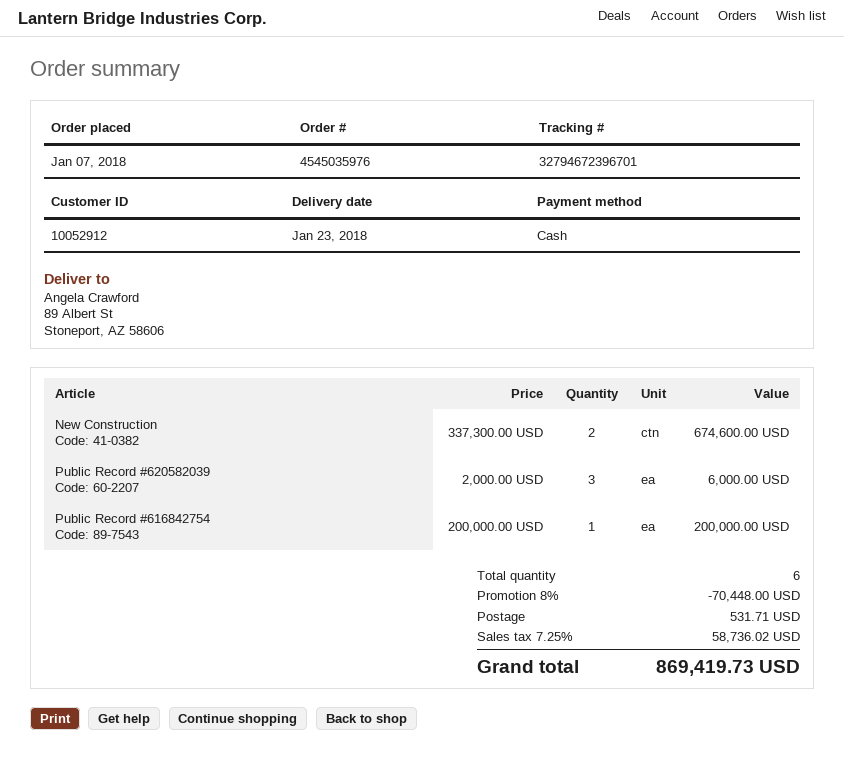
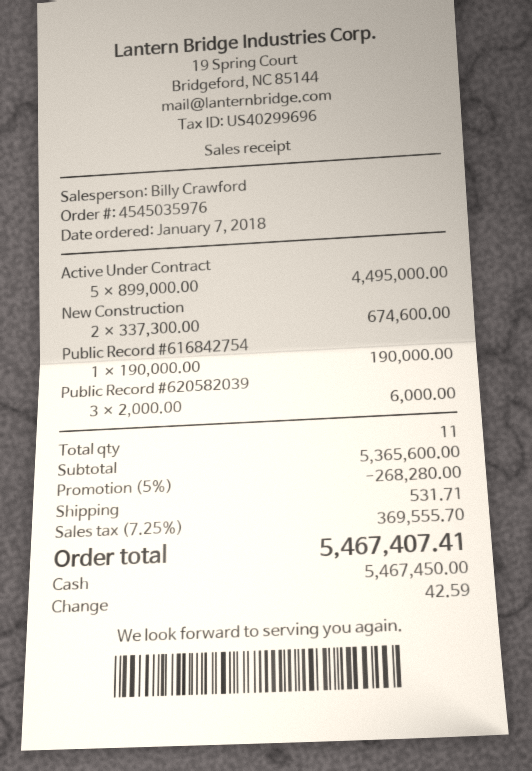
Public Record #616842754: 1 x 200000.00 = 200000.00 -> 1 x 190000.00 = 190000.00
Active Under Contract: none -> 5 x 899000.00 = 4495000.00
total quantity: 6 -> 11
discount: 8% = 70448.00 -> 5% = 268280.00
tax: 7.25% = 58736.02 -> 7.25% = 369555.70
total: 869419.73 -> 5467407.41

